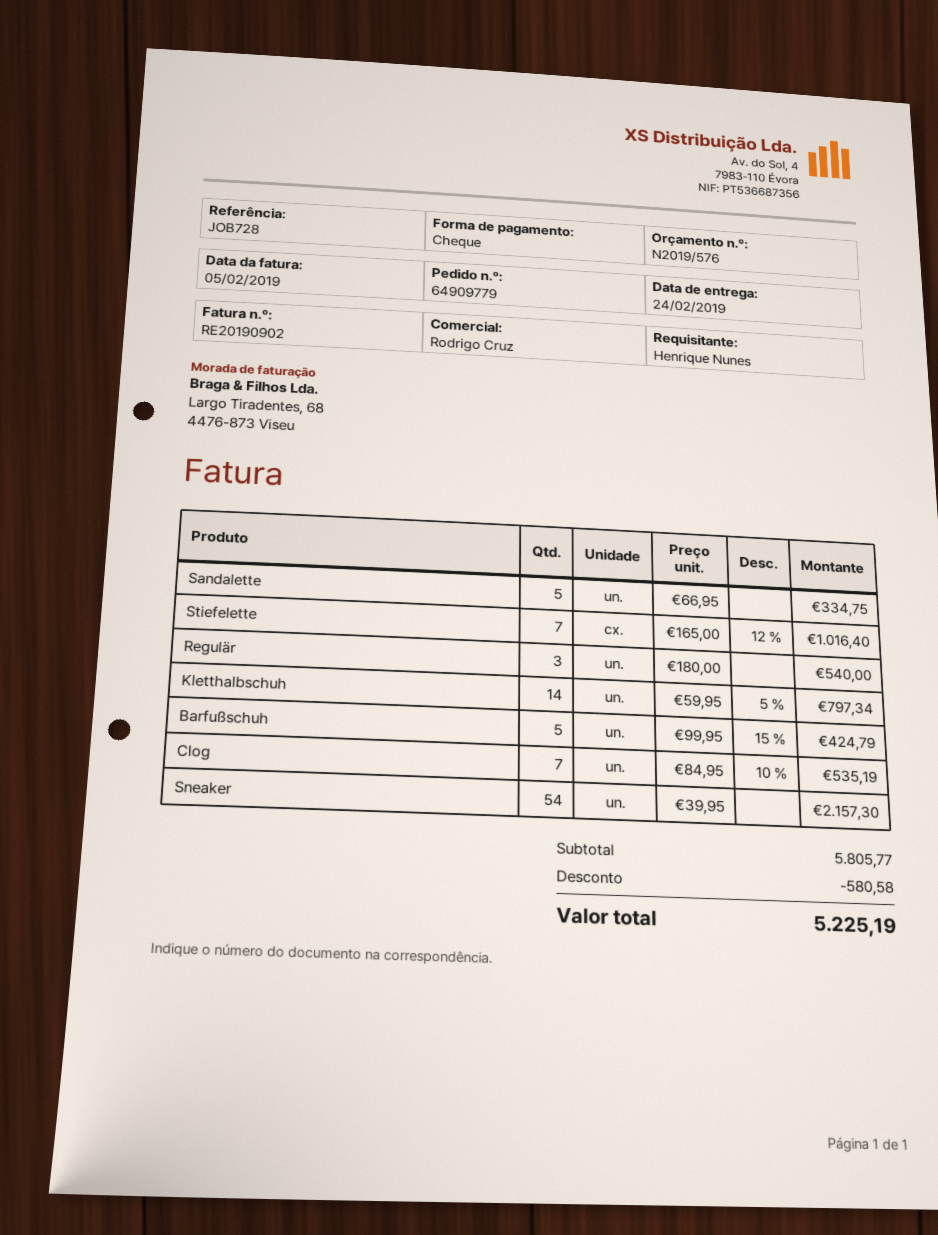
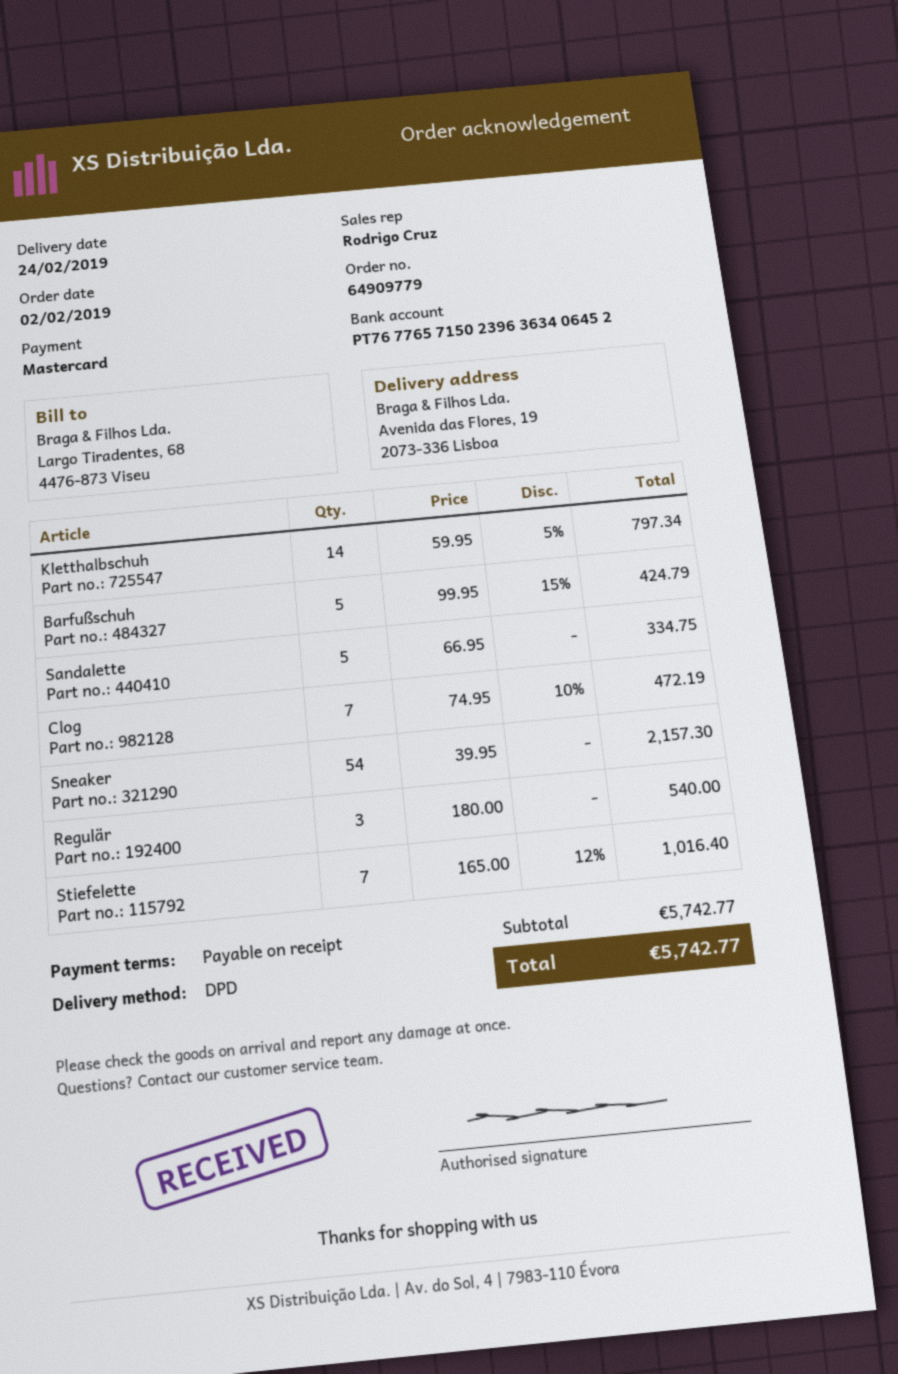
payment method: cheque -> Mastercard
Clog: 7 x 84.95 - 10% = 535.19 -> 7 x 74.95 - 10% = 472.19
subtotal: 5805.77 -> 5742.77
discount: 580.58 -> none
total: 5225.19 -> 5742.77

